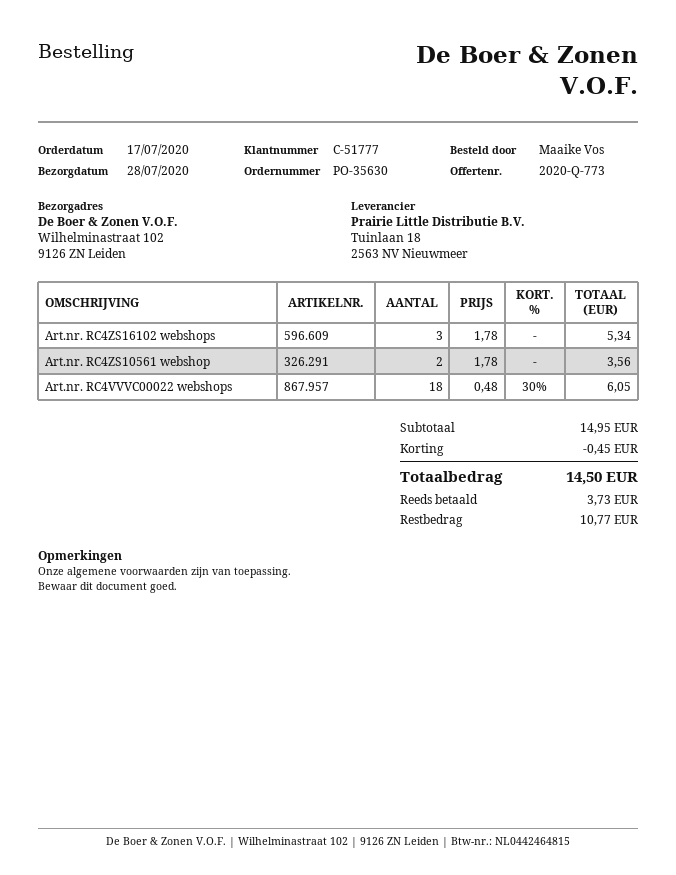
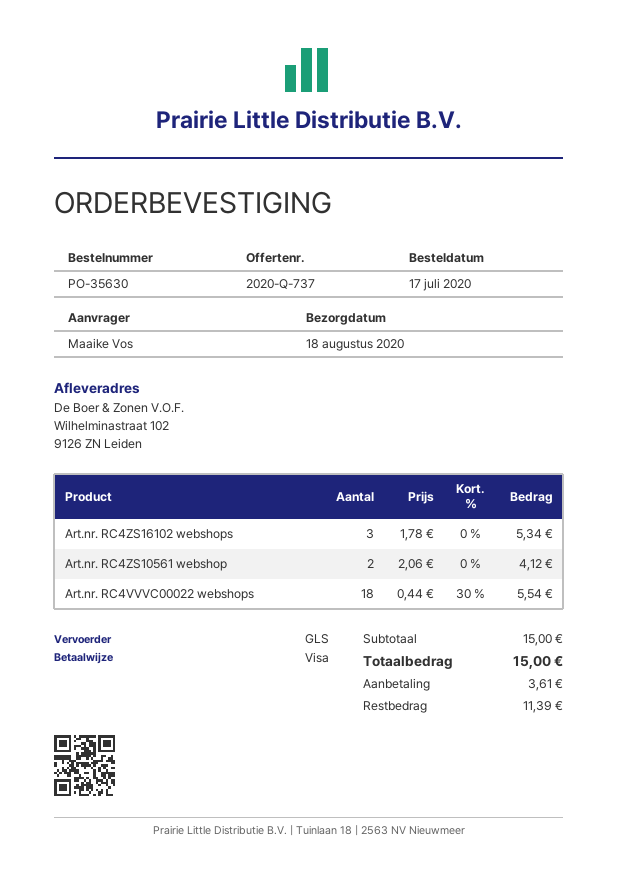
quote number: 2020-Q-773 -> 2020-Q-737
delivery date: 2020-07-28 -> 2020-08-18
Art.nr. RC4ZS10561 webshop: 2 x 1.78 = 3.56 -> 2 x 2.06 = 4.12
Art.nr. RC4VVVC00022 webshops: 18 x 0.48 - 30% = 6.05 -> 18 x 0.44 - 30% = 5.54
subtotal: 14.95 -> 15.00
discount: 0.45 -> none
total: 14.50 -> 15.00
deposit: 3.73 -> 3.61
balance: 10.77 -> 11.39

